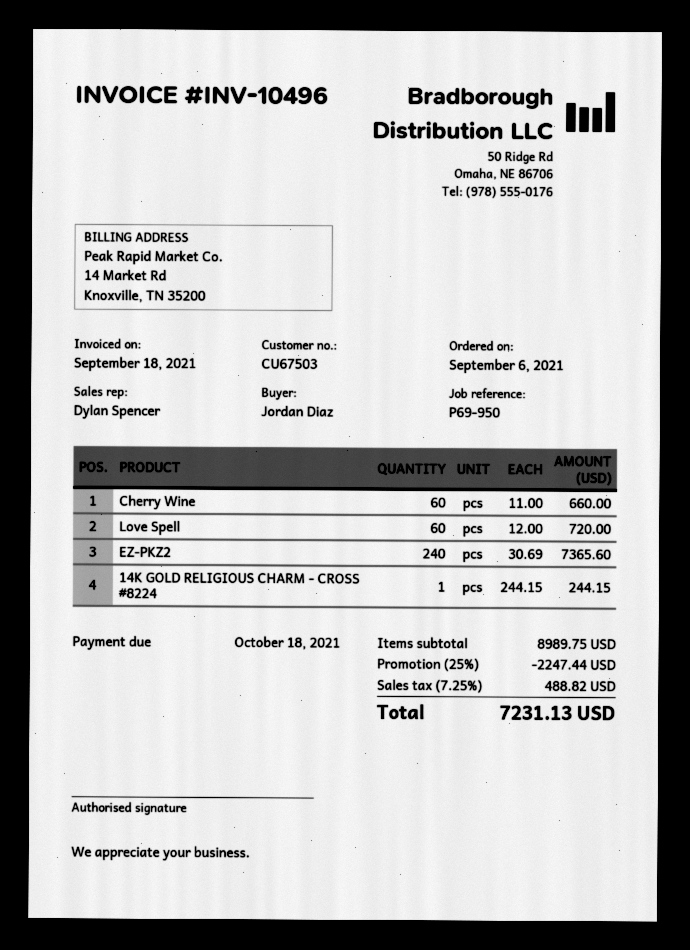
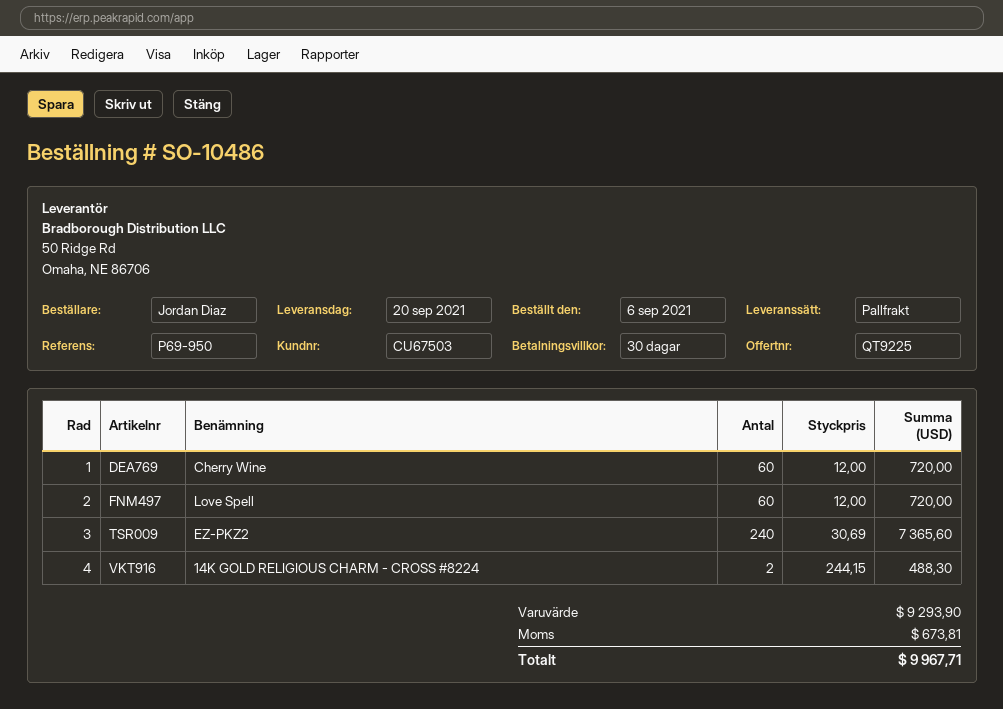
Cherry Wine: 60 x 11.00 = 660.00 -> 60 x 12.00 = 720.00
14K GOLD RELIGIOUS CHARM - CROSS #8224: 1 x 244.15 = 244.15 -> 2 x 244.15 = 488.30
subtotal: 8989.75 -> 9293.90
discount: 25% = 2247.44 -> none
tax: 488.82 -> 673.81
total: 7231.13 -> 9967.71

